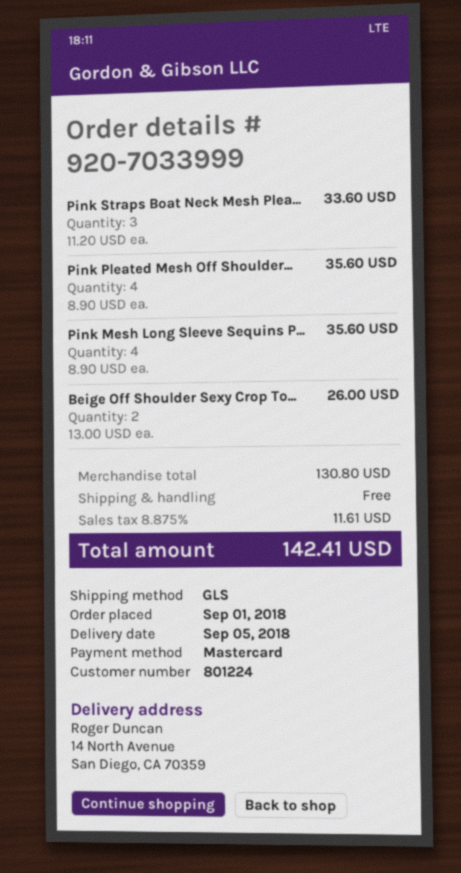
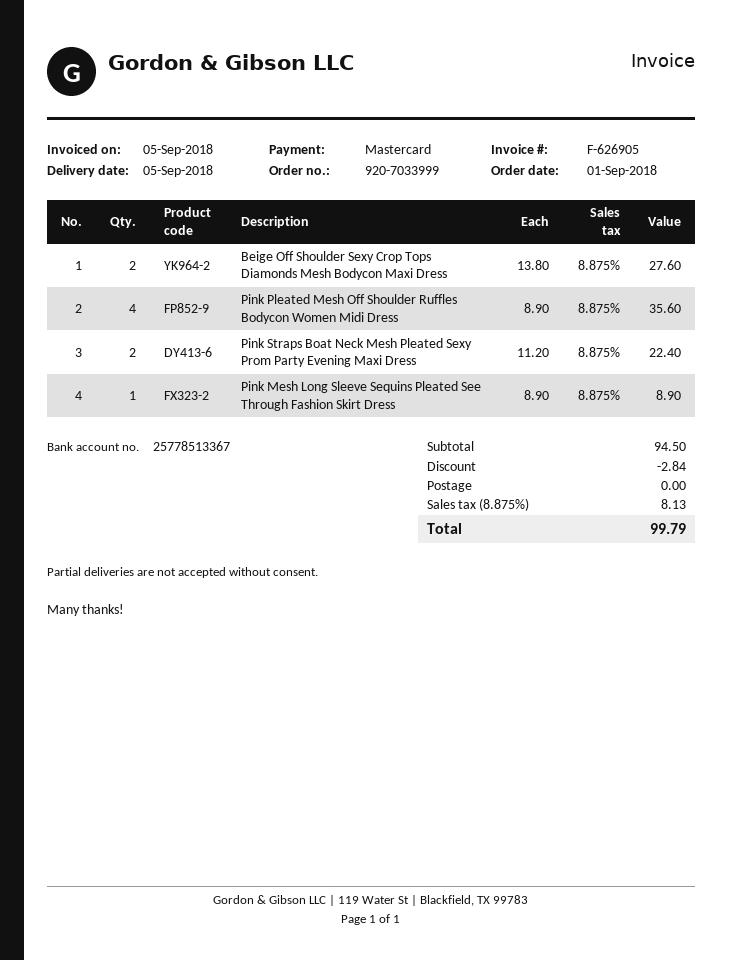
Pink Straps Boat Neck Mesh Plea...: 3 x 11.20 = 33.60 -> 2 x 11.20 = 22.40
Pink Mesh Long Sleeve Sequins P...: 4 x 8.90 = 35.60 -> 1 x 8.90 = 8.90
Beige Off Shoulder Sexy Crop To...: 2 x 13.00 = 26.00 -> 2 x 13.80 = 27.60
subtotal: 130.80 -> 94.50
discount: none -> 2.84
tax: 8.875% = 11.61 -> 8.875% = 8.13
total: 142.41 -> 99.79

